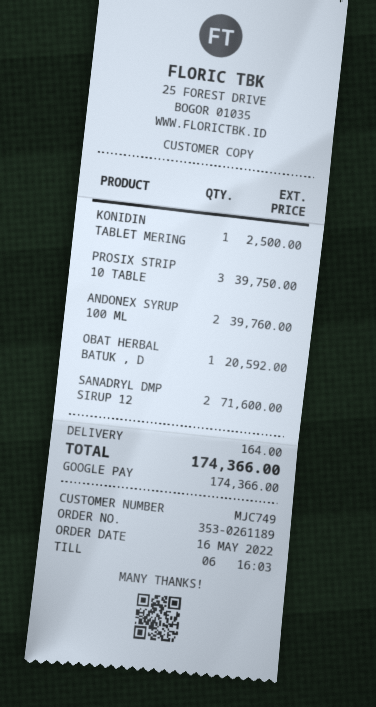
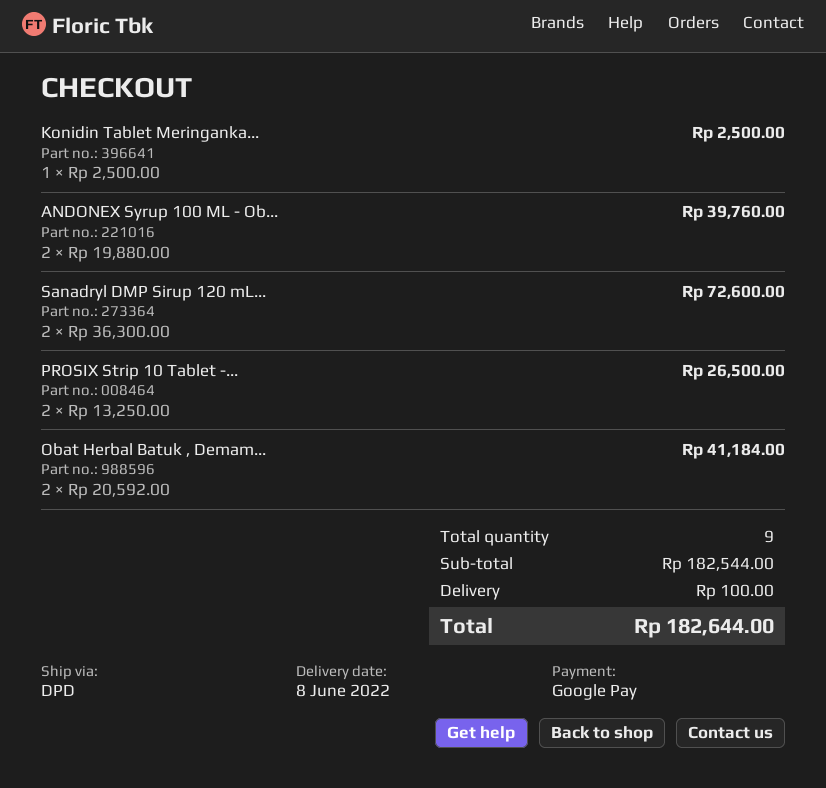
PROSIX STRIP 10 TABLE: 3 for 39750.00 -> 2 for 26500.00
OBAT HERBAL BATUK , D: 1 for 20592.00 -> 2 for 41184.00
SANADRYL DMP SIRUP 12: 2 for 71600.00 -> 2 for 72600.00
shipping: 164.00 -> 100.00
total: 174366.00 -> 182644.00

